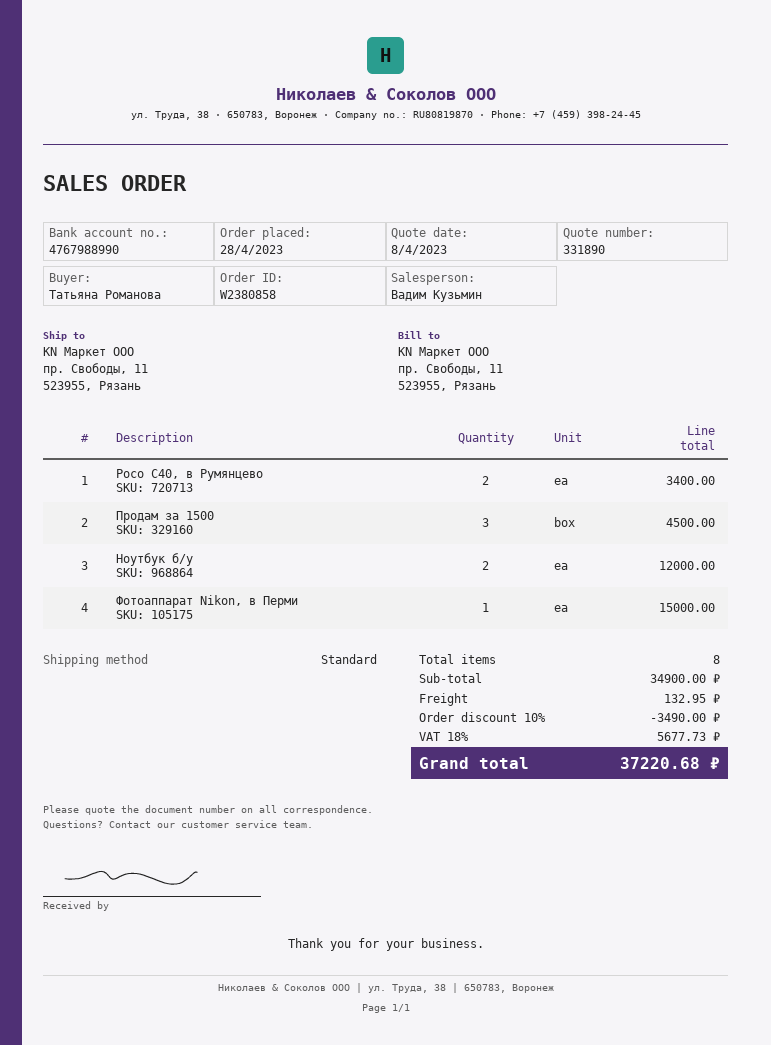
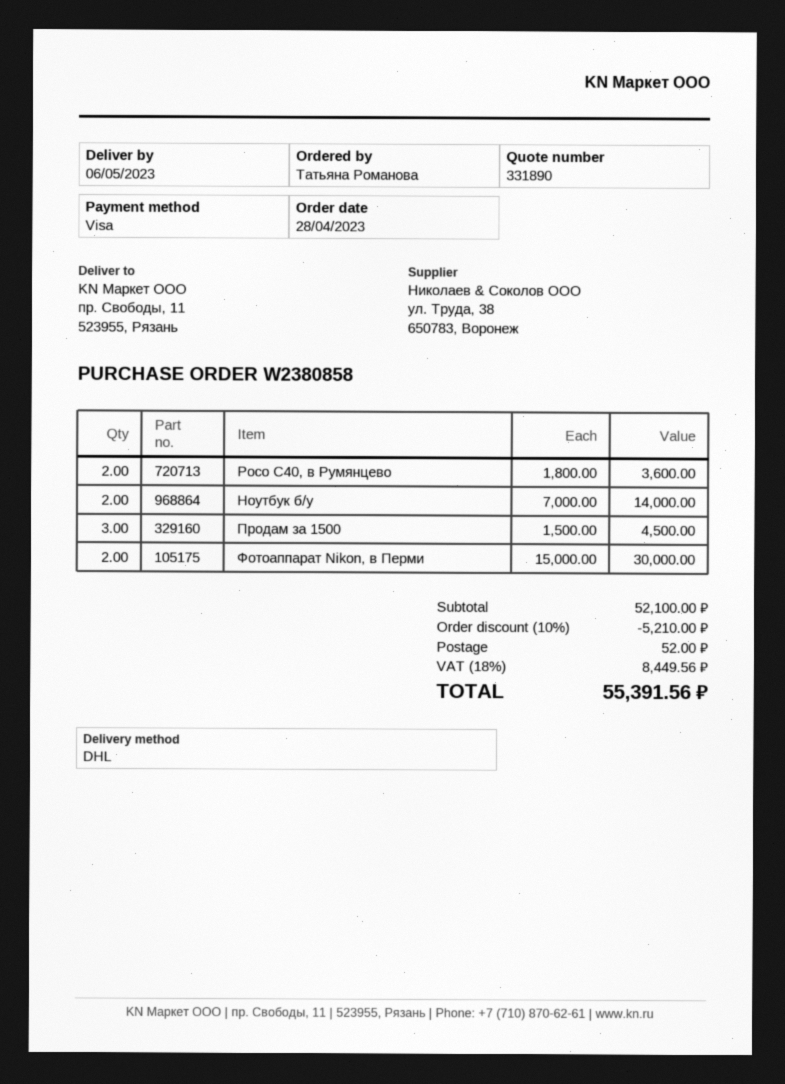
shipping method: standard -> DHL
Poco C40, в Румянцево: 2 for 3400.00 -> 2 for 3600.00
Ноутбук б/у: 2 for 12000.00 -> 2 for 14000.00
Фотоаппарат Nikon, в Перми: 1 for 15000.00 -> 2 for 30000.00
subtotal: 34900.00 -> 52100.00
discount: 10% = 3490.00 -> 10% = 5210.00
shipping: 132.95 -> 52.00
tax: 18% = 5677.73 -> 18% = 8449.56
total: 37220.68 -> 55391.56

